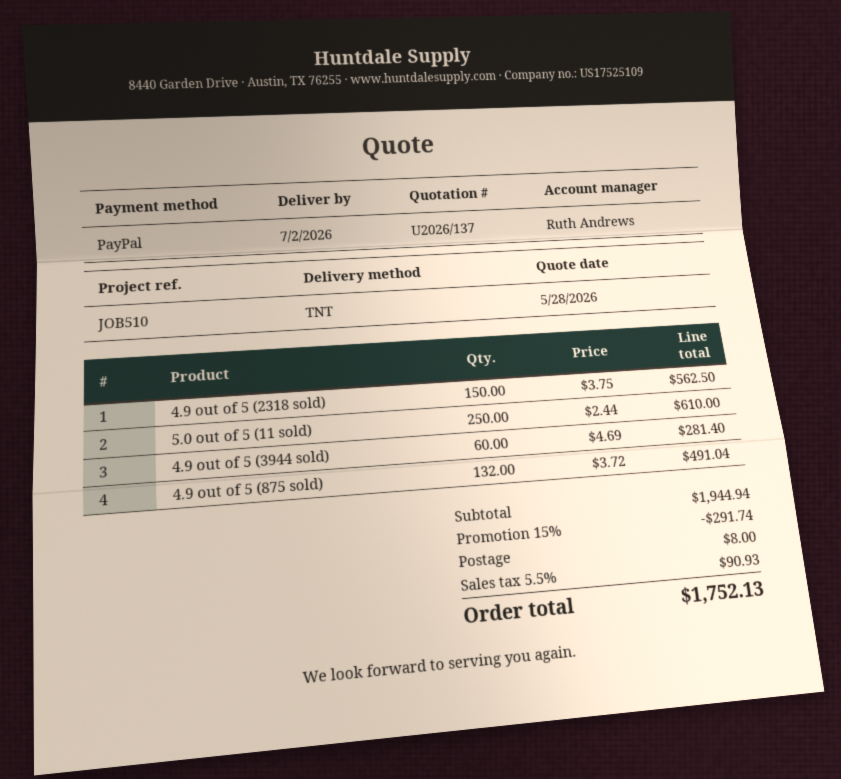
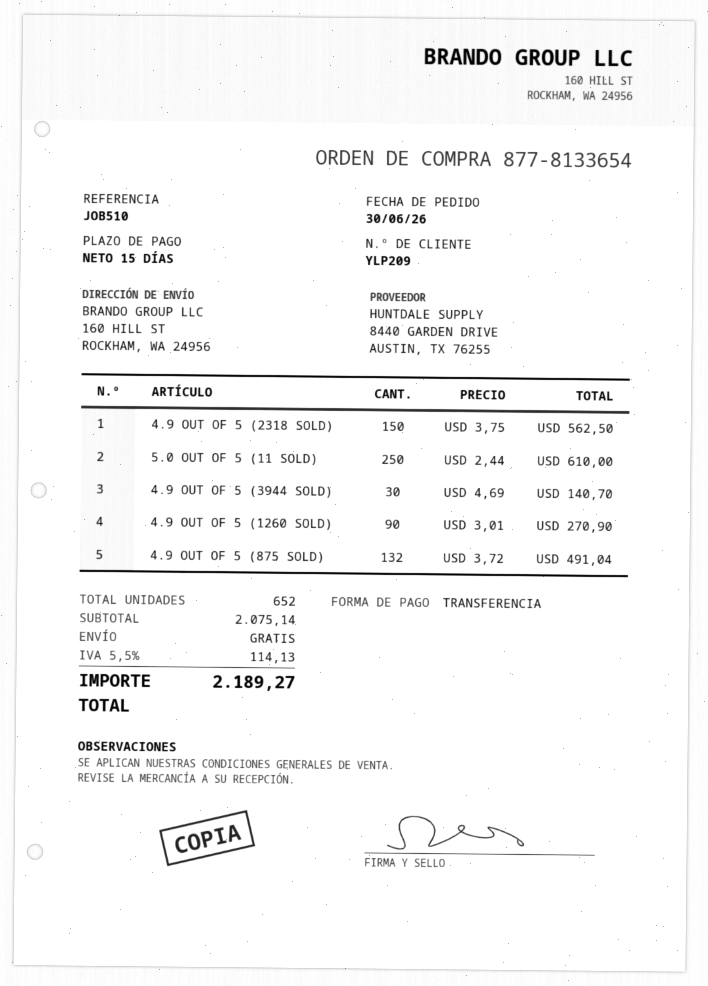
payment method: PayPal -> bank transfer
4.9 out of 5 (3944 sold): 60 x 4.69 = 281.40 -> 30 x 4.69 = 140.70
4.9 OUT OF 5 (1260 SOLD): none -> 90 x 3.01 = 270.90
subtotal: 1944.94 -> 2075.14
discount: 15% = 291.74 -> none
shipping: 8.00 -> 0.00
tax: 5.5% = 90.93 -> 5.5% = 114.13
total: 1752.13 -> 2189.27

